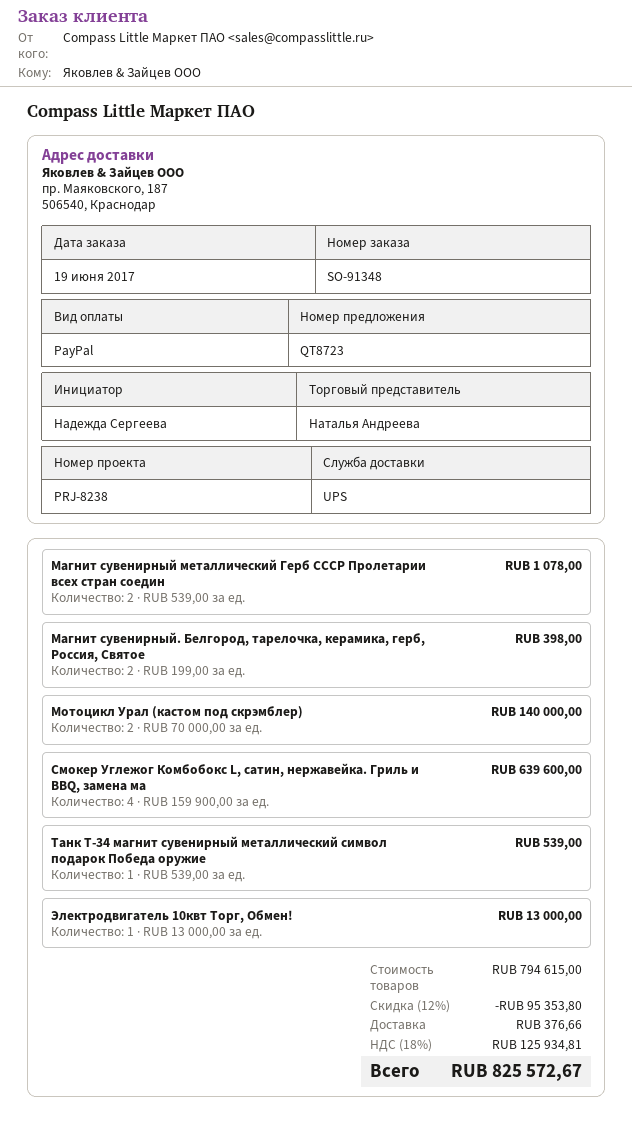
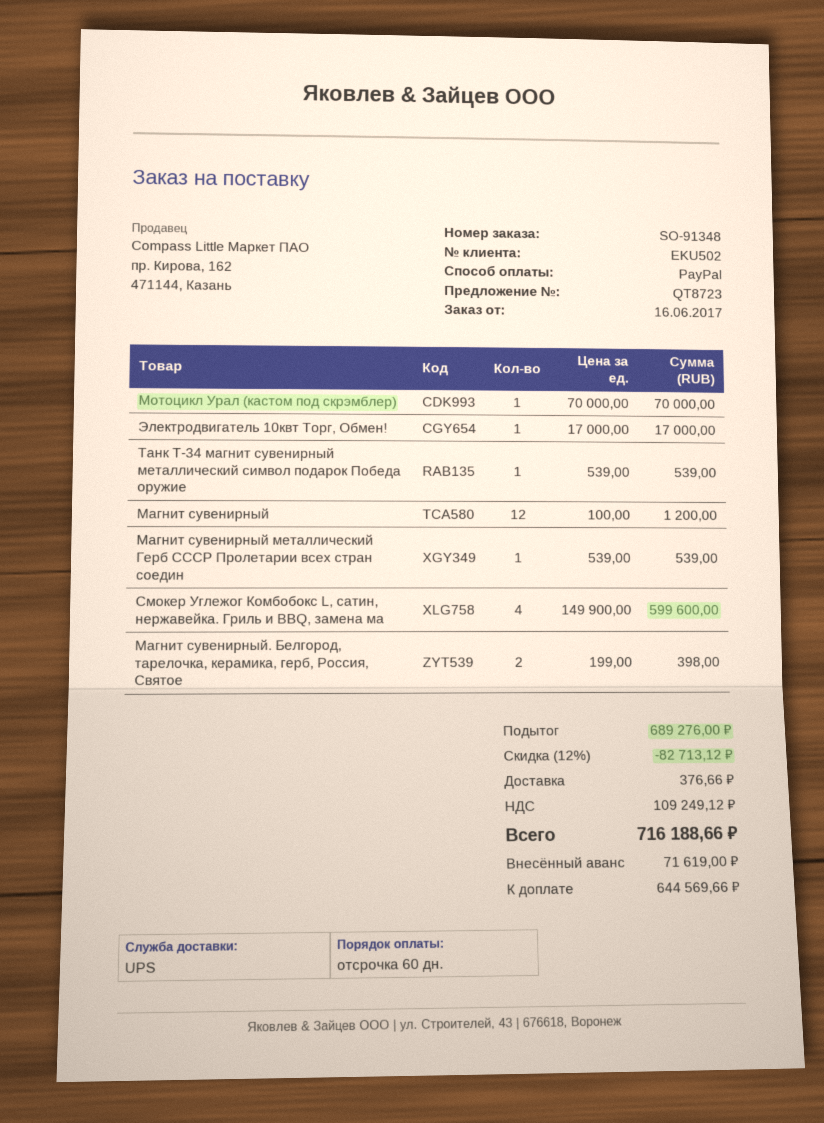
order date: 2017-06-19 -> 2017-06-16
Магнит сувенирный металлический Герб СССР Пролетарии всех стран соедин: 2 x 539.00 = 1078.00 -> 1 x 539.00 = 539.00
Мотоцикл Урал (кастом под скрэмблер): 2 x 70000.00 = 140000.00 -> 1 x 70000.00 = 70000.00
Смокер Углежог Комбобокс L, сатин, нержавейка. Гриль и BBQ, замена ма: 4 x 159900.00 = 639600.00 -> 4 x 149900.00 = 599600.00
Электродвигатель 10квт Торг, Обмен!: 1 x 13000.00 = 13000.00 -> 1 x 17000.00 = 17000.00
Магнит сувенирный: none -> 12 x 100.00 = 1200.00
subtotal: 794615.00 -> 689276.00
discount: 12% = 95353.80 -> 12% = 82713.12
tax: 125934.81 -> 109249.12
total: 825572.67 -> 716188.66

